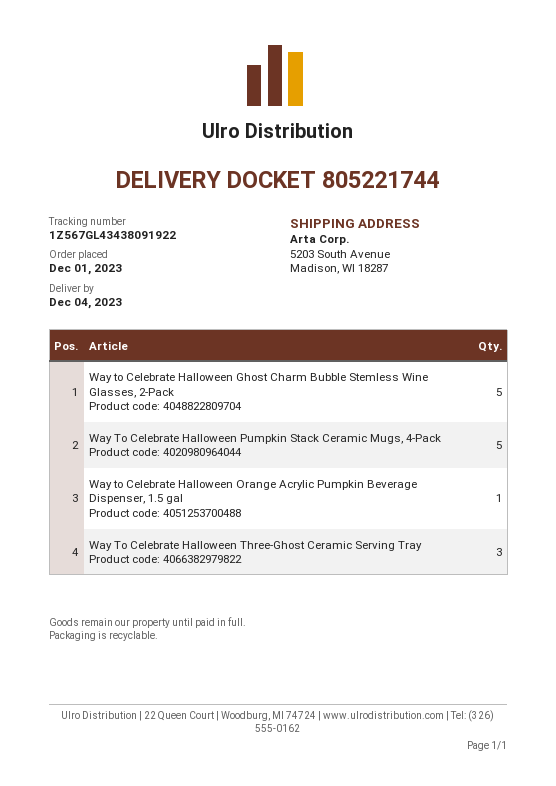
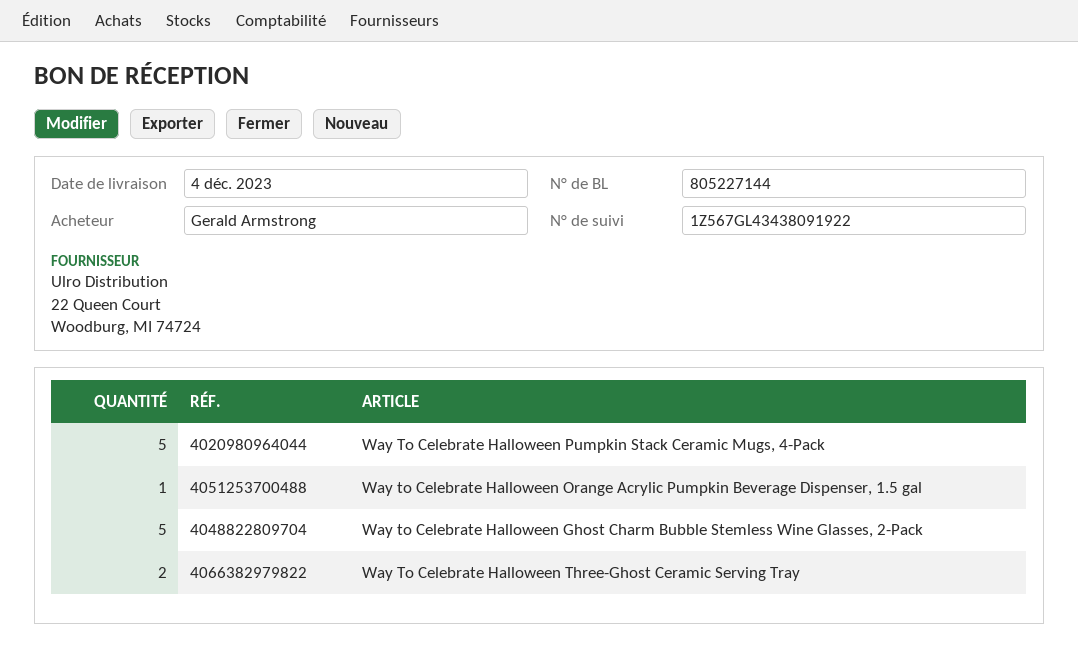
delivery note number: 805221744 -> 805227144
Way To Celebrate Halloween Three-Ghost Ceramic Serving Tray: 3 -> 2

